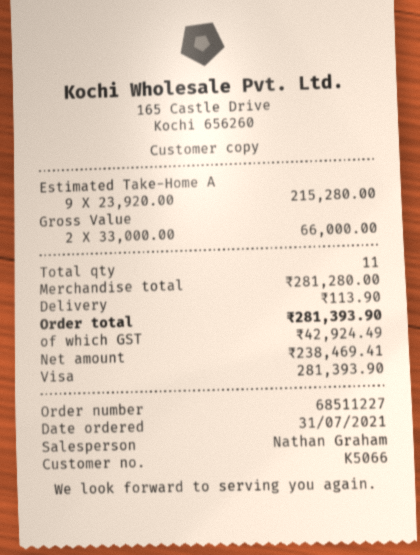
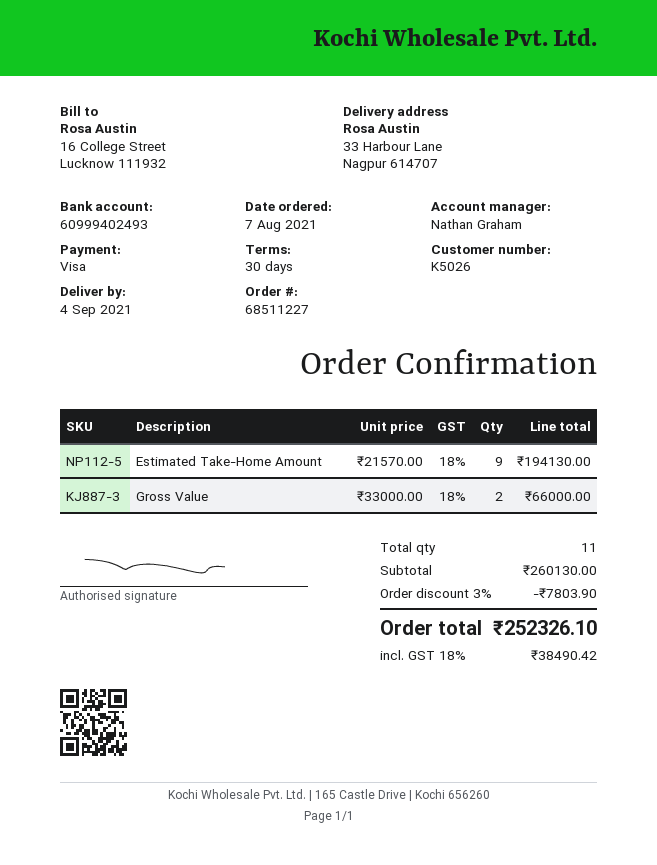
order date: 2021-07-31 -> 2021-08-07
customer number: K5066 -> K5026
Estimated Take-Home A: 9 x 23920.00 = 215280.00 -> 9 x 21570.00 = 194130.00
subtotal: 281280.00 -> 260130.00
discount: none -> 3% = 7803.90
shipping: 113.90 -> none
tax: 42924.49 -> 38490.42
total: 281393.90 -> 252326.10

